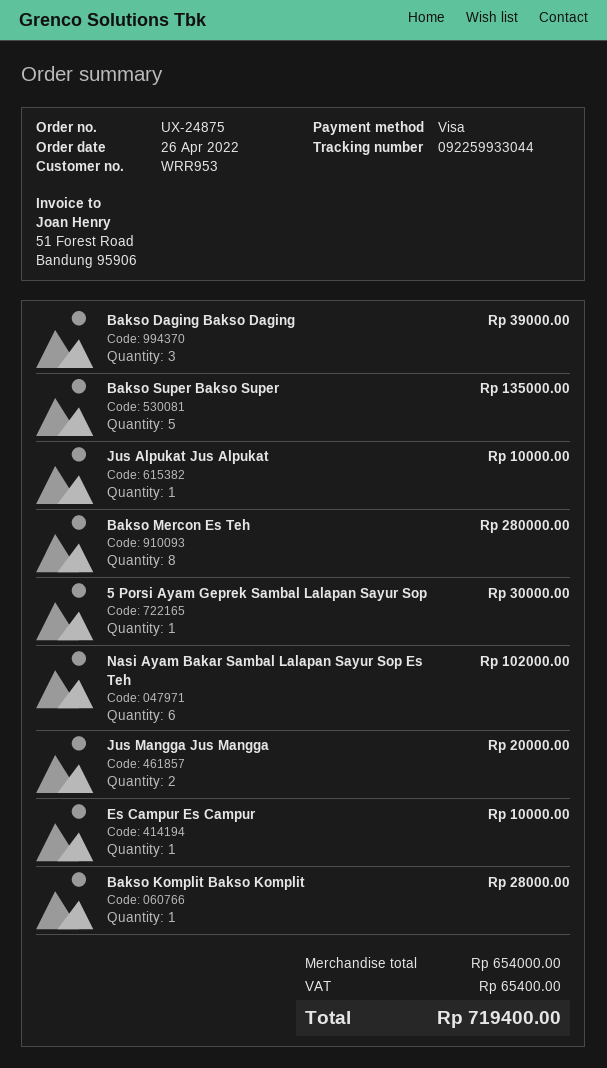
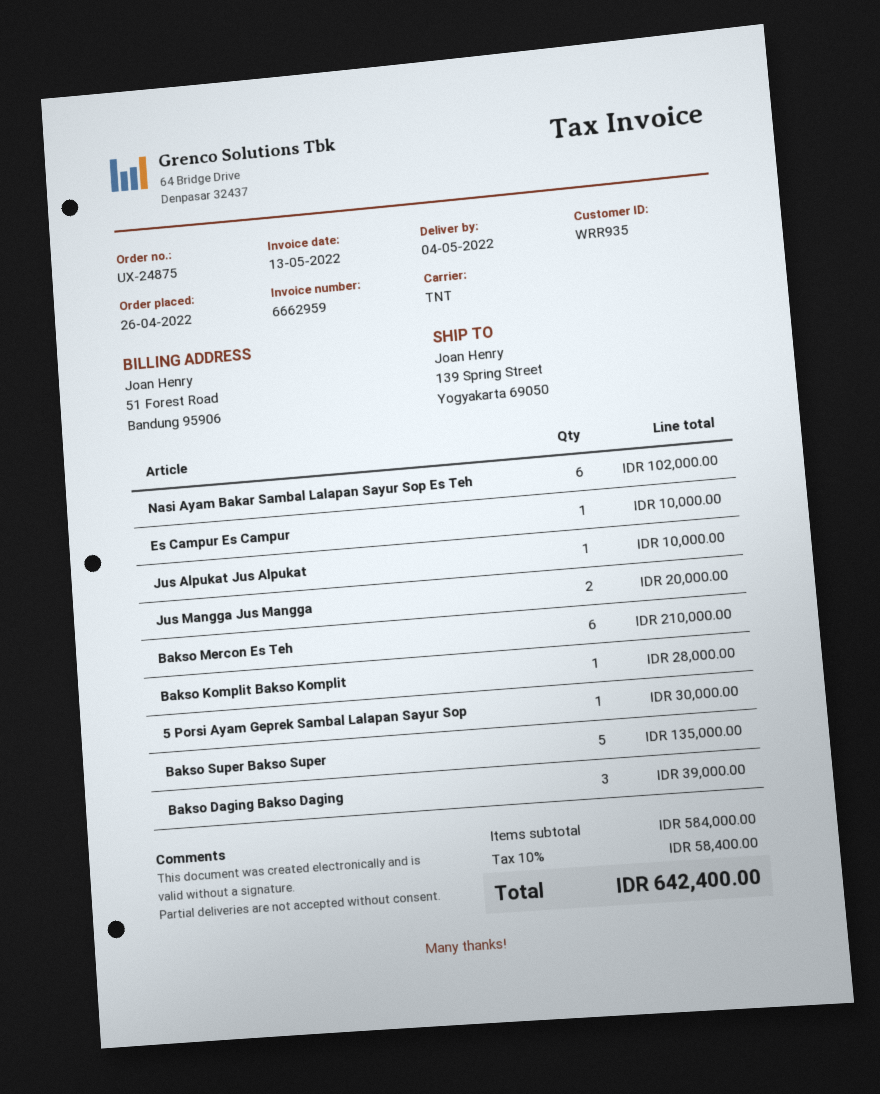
customer number: WRR953 -> WRR935
Bakso Mercon Es Teh: 8 for 280000.00 -> 6 for 210000.00
subtotal: 654000.00 -> 584000.00
tax: 65400.00 -> 58400.00
total: 719400.00 -> 642400.00

